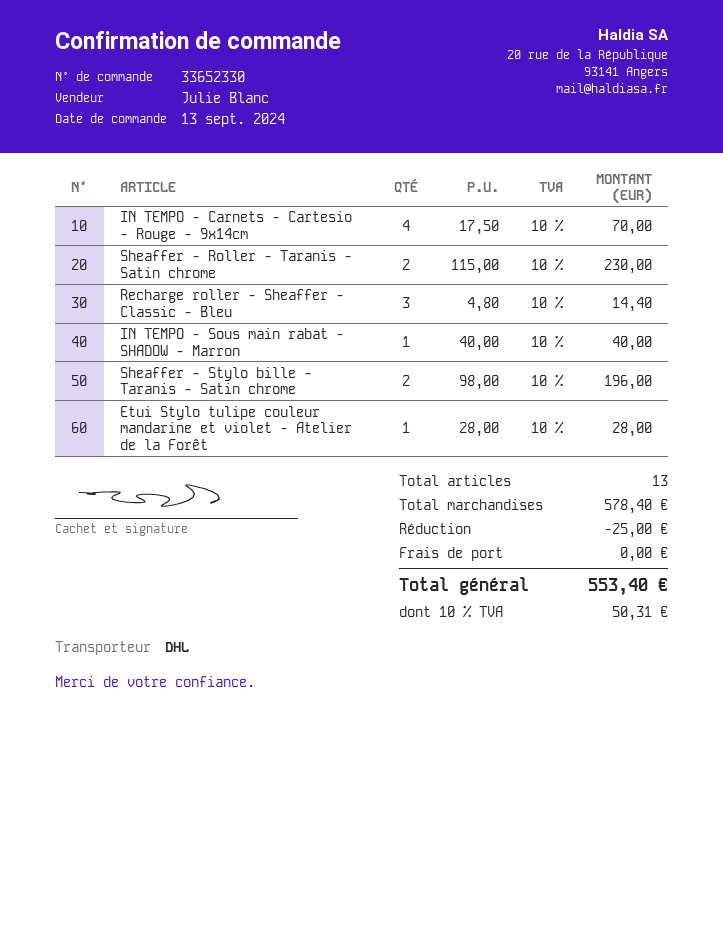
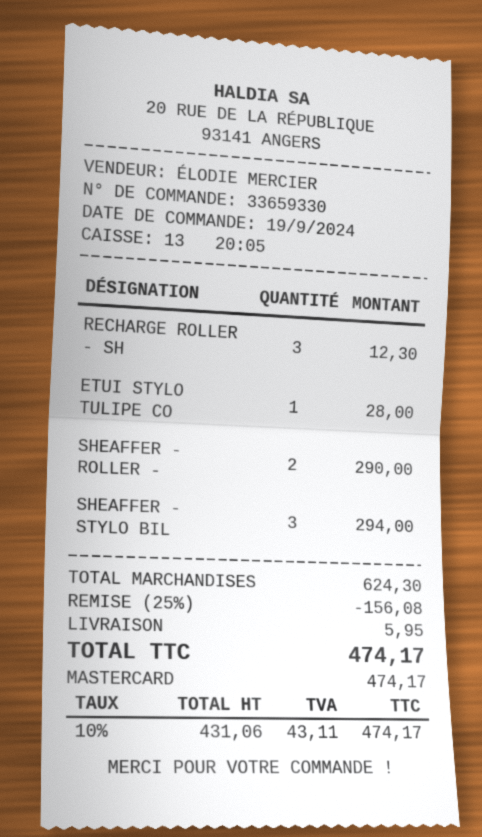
order number: 33652330 -> 33659330
order date: 2024-09-13 -> 2024-09-19
sales rep: Julie Blanc -> ÉLODIE MERCIER
IN TEMPO - Carnets - Cartesio - Rouge - 9x14cm: 4 for 70.00 -> none
Sheaffer - Roller - Taranis - Satin chrome: 2 for 230.00 -> 2 for 290.00
Recharge roller - Sheaffer - Classic - Bleu: 3 for 14.40 -> 3 for 12.30
IN TEMPO - Sous main rabat - SHADOW - Marron: 1 for 40.00 -> none
Sheaffer - Stylo bille - Taranis - Satin chrome: 2 for 196.00 -> 3 for 294.00
subtotal: 578.40 -> 624.30
discount: 25.00 -> 156.08
shipping: 0.00 -> 5.95
tax: 10% = 50.31 -> 10% = 43.11
total: 553.40 -> 474.17

